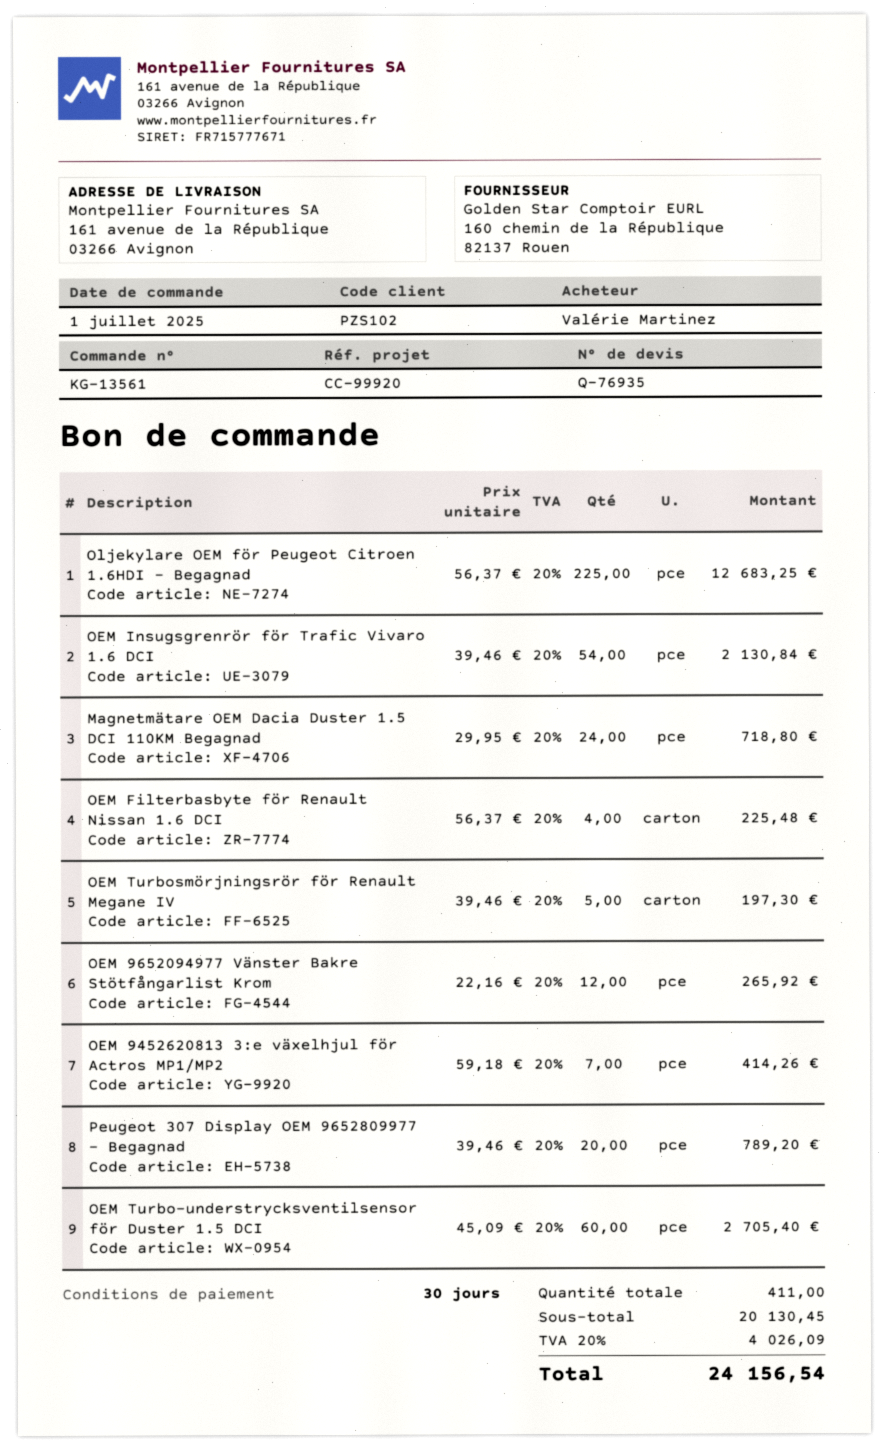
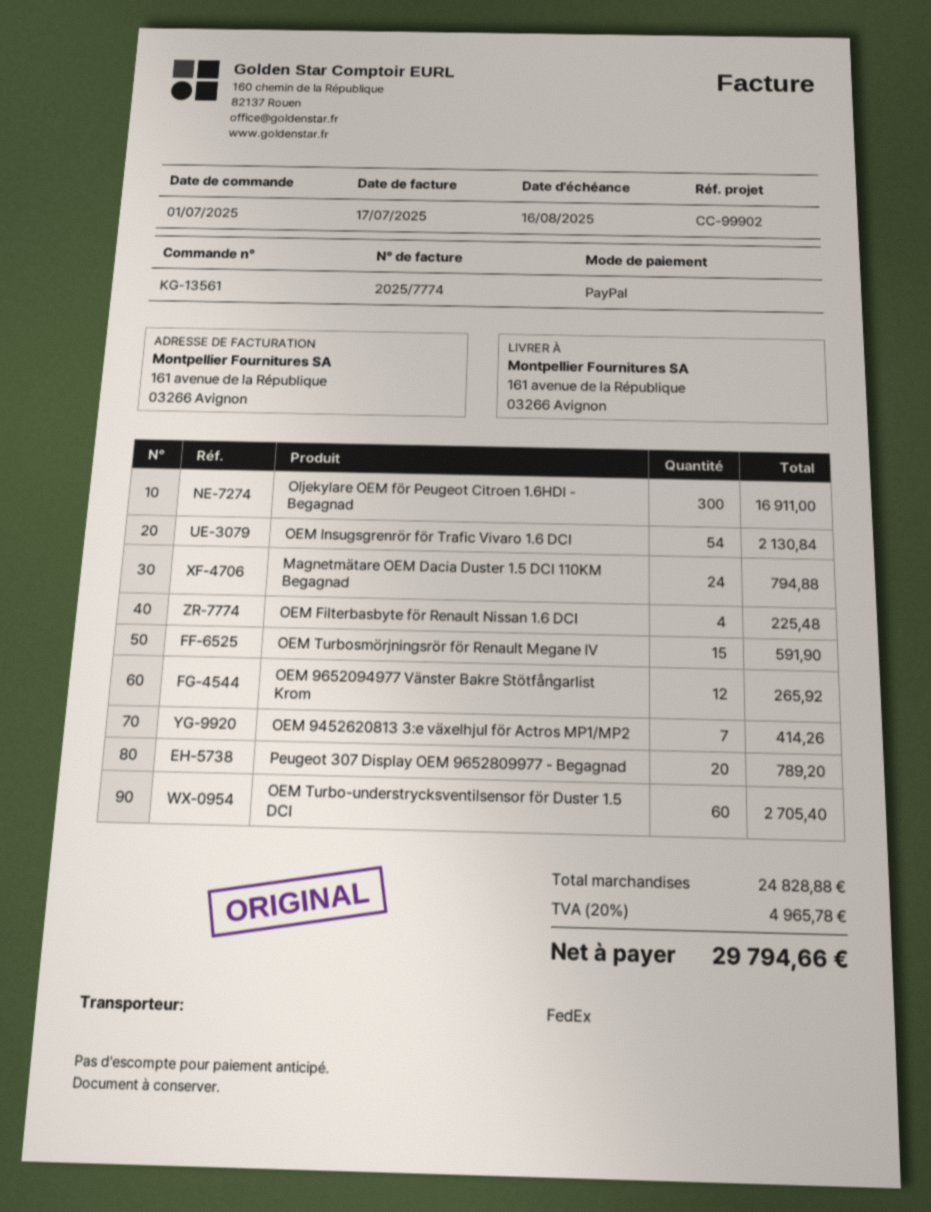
reference: CC-99920 -> CC-99902
Oljekylare OEM för Peugeot Citroen 1.6HDI - Begagnad: 225 for 12683.25 -> 300 for 16911.00
Magnetmätare OEM Dacia Duster 1.5 DCI 110KM Begagnad: 24 for 718.80 -> 24 for 794.88
OEM Turbosmörjningsrör för Renault Megane IV: 5 for 197.30 -> 15 for 591.90
subtotal: 20130.45 -> 24828.88
tax: 20% = 4026.09 -> 20% = 4965.78
total: 24156.54 -> 29794.66

